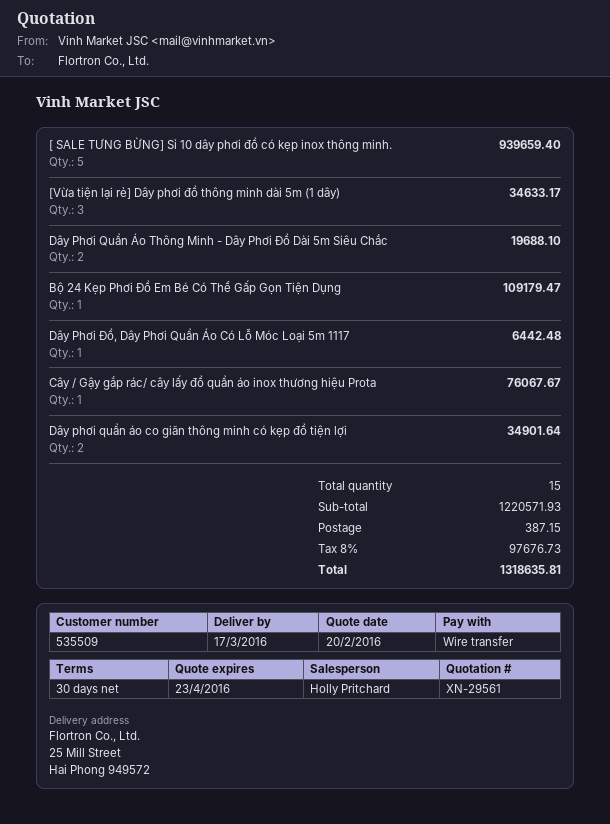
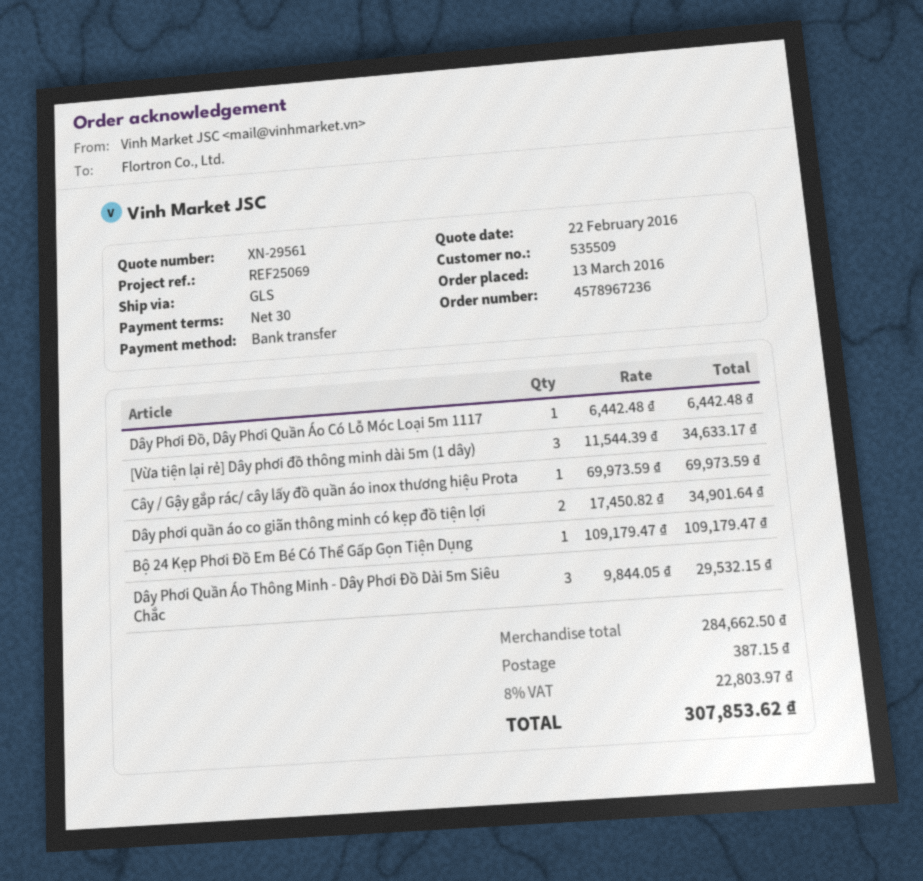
quote date: 2016-02-20 -> 2016-02-22
[ SALE TƯNG BỪNG] Sỉ 10 dây phơi đồ có kẹp inox thông minh.: 5 for 939659.40 -> none
Dây Phơi Quần Áo Thông Minh - Dây Phơi Đồ Dài 5m Siêu Chắc: 2 for 19688.10 -> 3 for 29532.15
Cây / Gậy gắp rác/ cây lấy đồ quần áo inox thương hiệu Prota: 1 for 76067.67 -> 1 for 69973.59
subtotal: 1220571.93 -> 284662.50
tax: 8% = 97676.73 -> 8% = 22803.97
total: 1318635.81 -> 307853.62

